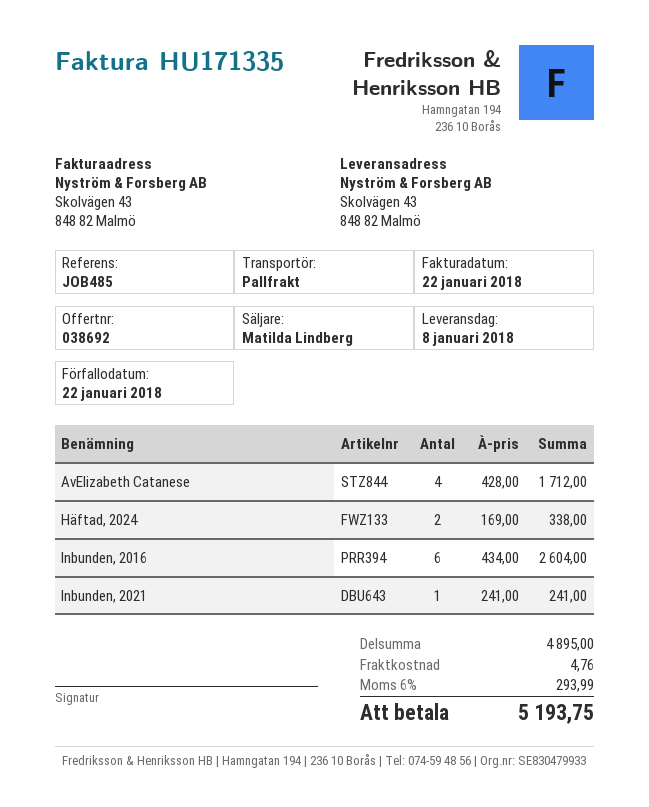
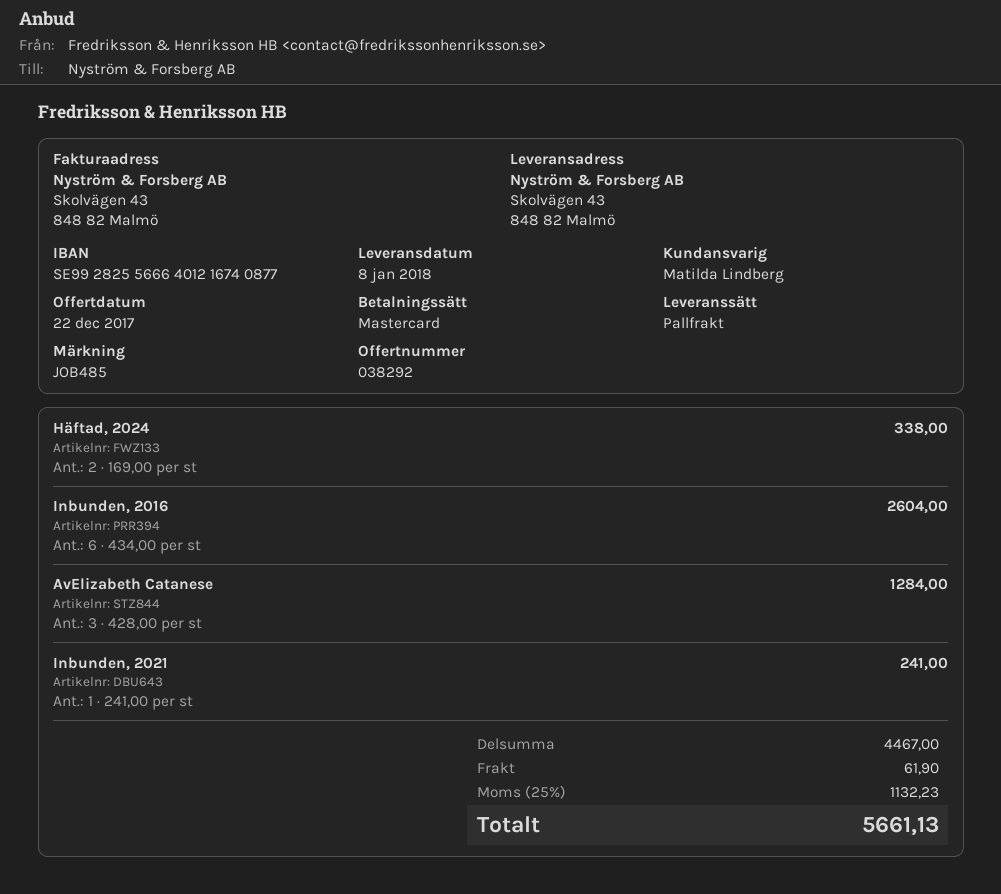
quote number: 038692 -> 038292
AvElizabeth Catanese: 4 x 428.00 = 1712.00 -> 3 x 428.00 = 1284.00
subtotal: 4895.00 -> 4467.00
shipping: 4.76 -> 61.90
tax: 6% = 293.99 -> 25% = 1132.23
total: 5193.75 -> 5661.13

